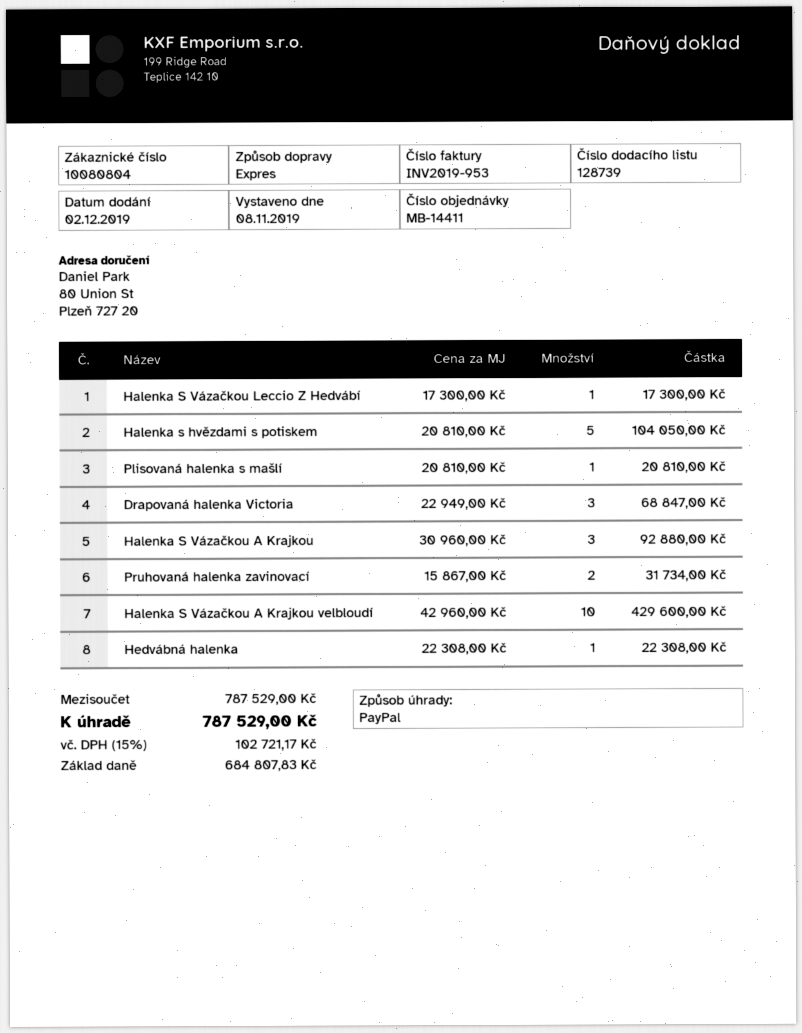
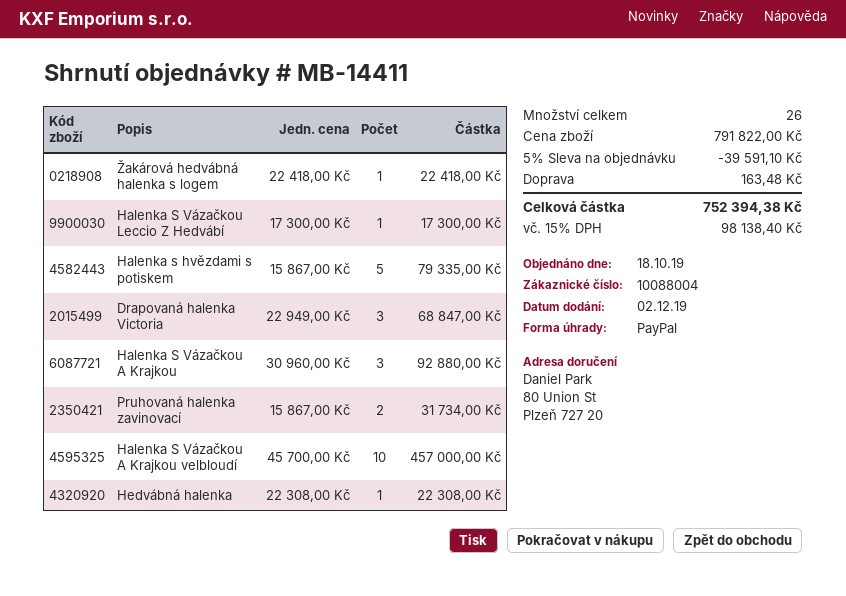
customer number: 10080804 -> 10088004
Halenka s hvězdami s potiskem: 5 x 20810.00 = 104050.00 -> 5 x 15867.00 = 79335.00
Plisovaná halenka s mašlí: 1 x 20810.00 = 20810.00 -> none
Halenka S Vázačkou A Krajkou velbloudí: 10 x 42960.00 = 429600.00 -> 10 x 45700.00 = 457000.00
Žakárová hedvábná halenka s logem: none -> 1 x 22418.00 = 22418.00
subtotal: 787529.00 -> 791822.00
discount: none -> 5% = 39591.10
shipping: none -> 163.48
tax: 15% = 102721.17 -> 15% = 98138.40
total: 787529.00 -> 752394.38

